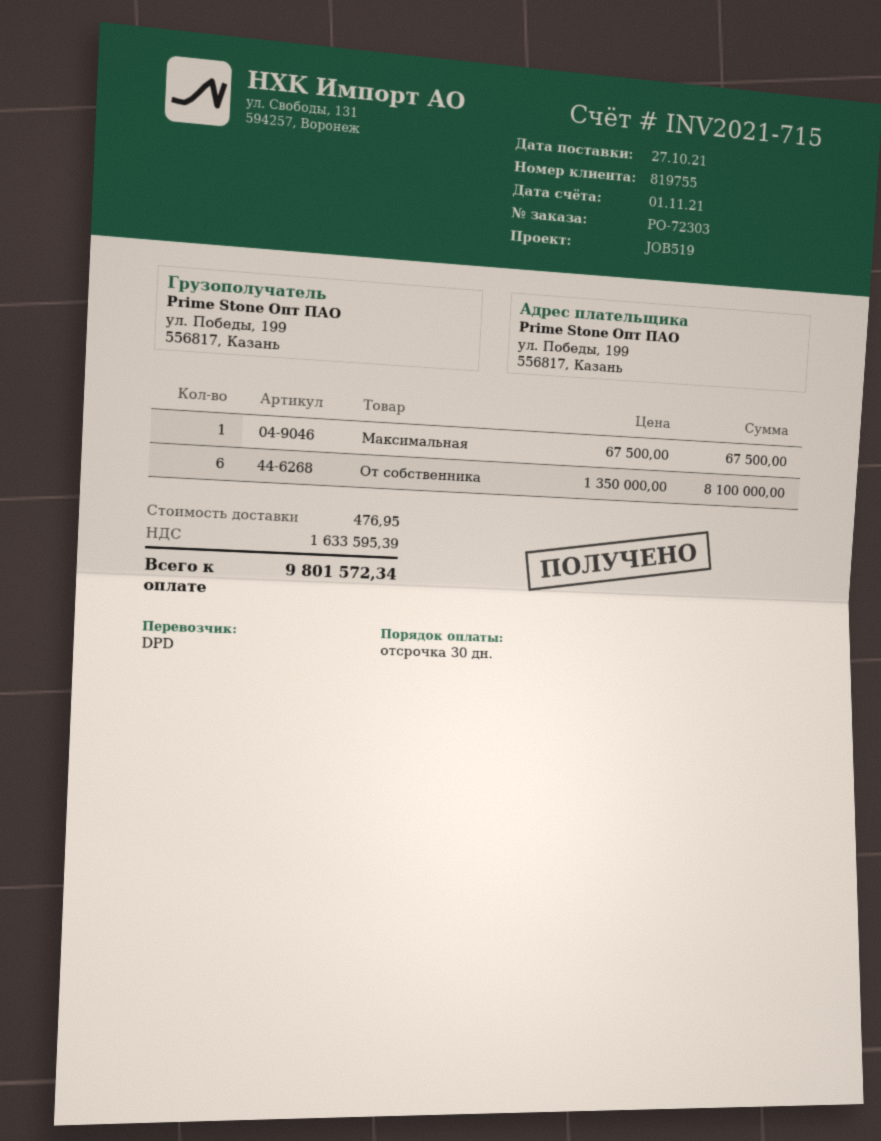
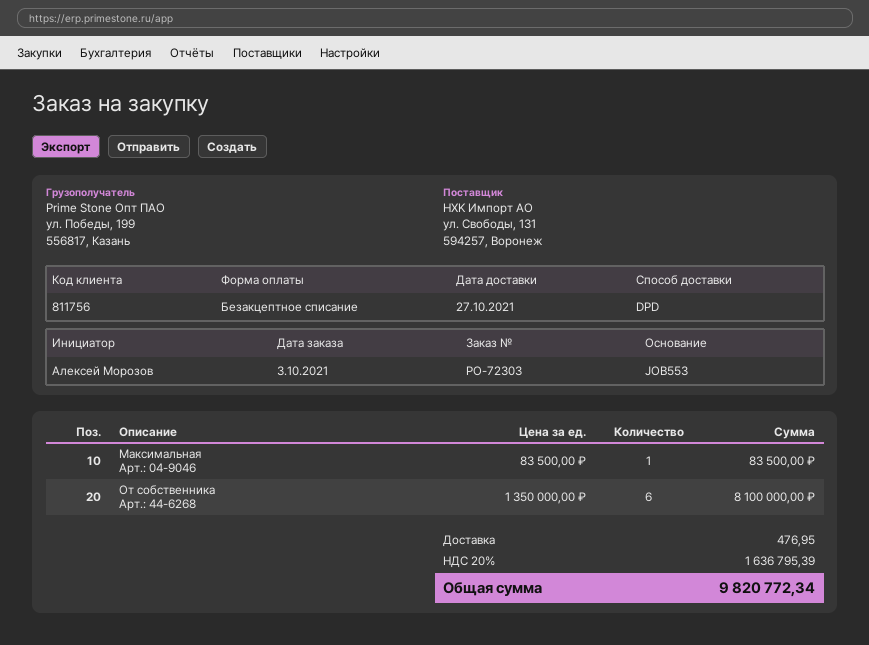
customer number: 819755 -> 811756
reference: JOB519 -> JOB553
Максимальная: 1 x 67500.00 = 67500.00 -> 1 x 83500.00 = 83500.00
tax: 1633595.39 -> 1636795.39
total: 9801572.34 -> 9820772.34

